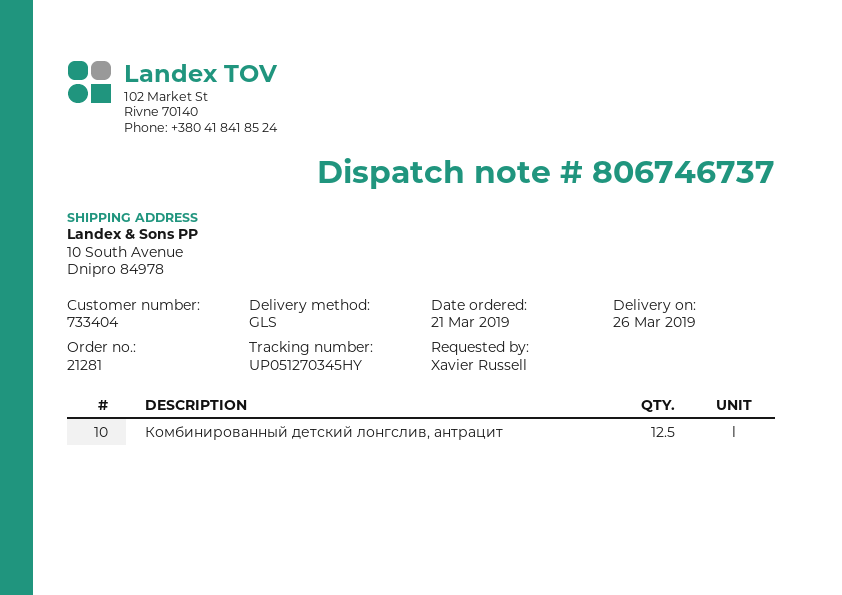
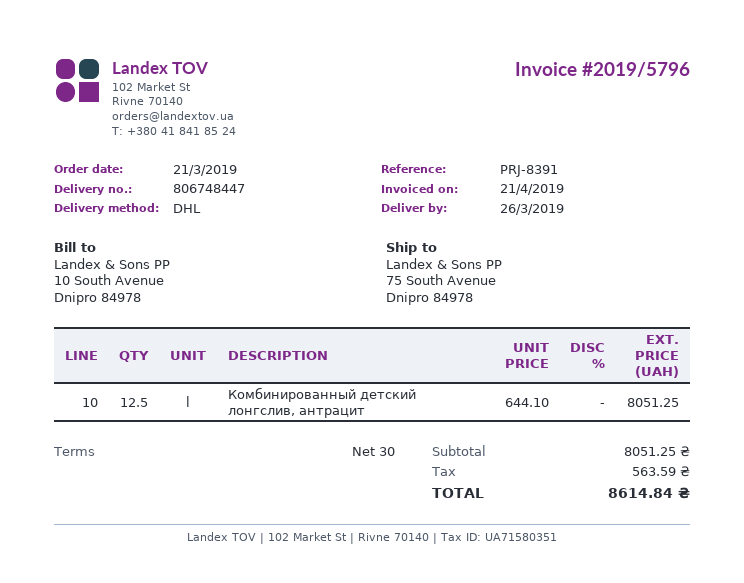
delivery note number: 806746737 -> 806748447
shipping method: GLS -> DHL
ship to: 10 South Avenue, Dnipro 84978 -> 75 South Avenue, Dnipro 84978

